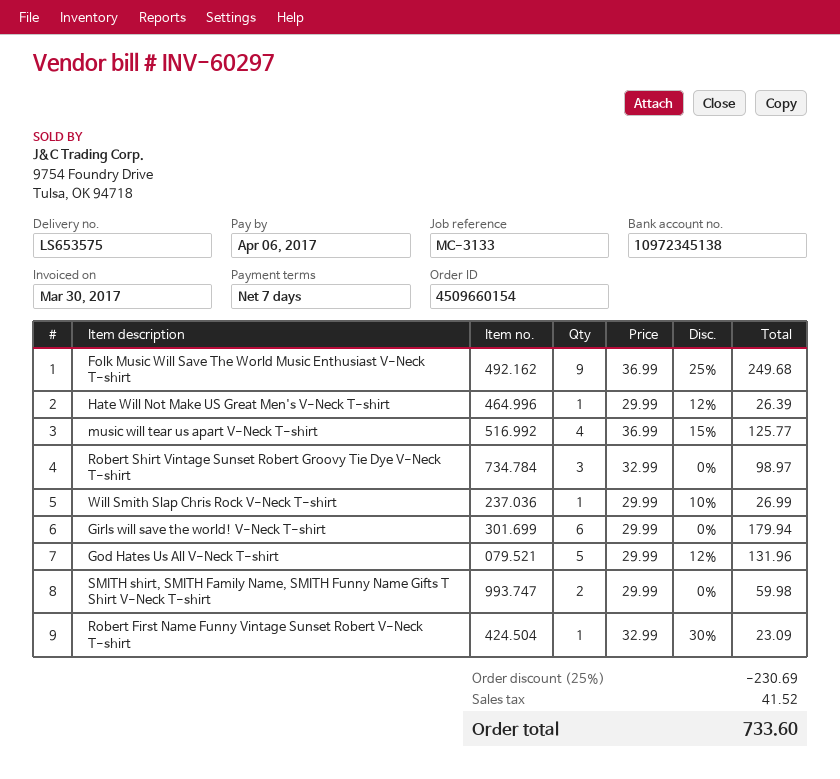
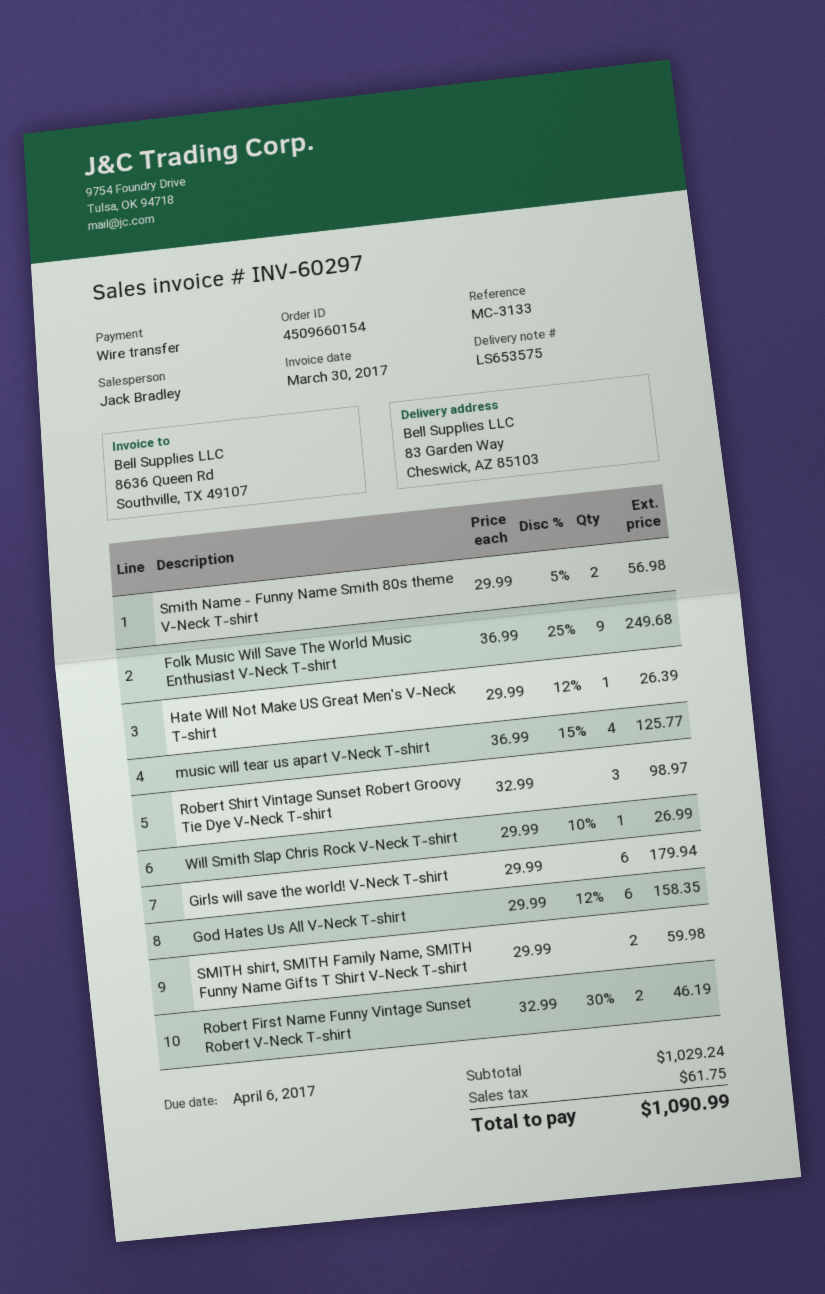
God Hates Us All V-Neck T-shirt: 5 x 29.99 - 12% = 131.96 -> 6 x 29.99 - 12% = 158.35
Robert First Name Funny Vintage Sunset Robert V-Neck T-shirt: 1 x 32.99 - 30% = 23.09 -> 2 x 32.99 - 30% = 46.19
Smith Name - Funny Name Smith 80s theme V-Neck T-shirt: none -> 2 x 29.99 - 5% = 56.98
discount: 25% = 230.69 -> none
tax: 41.52 -> 61.75
total: 733.60 -> 1090.99

